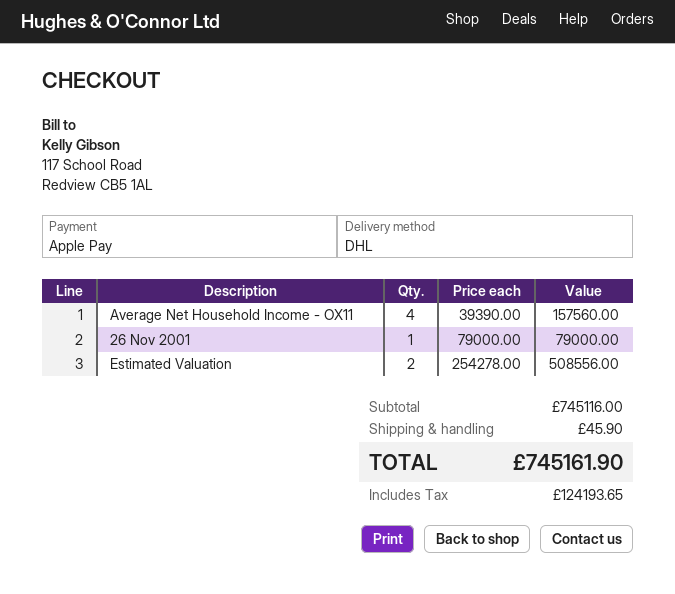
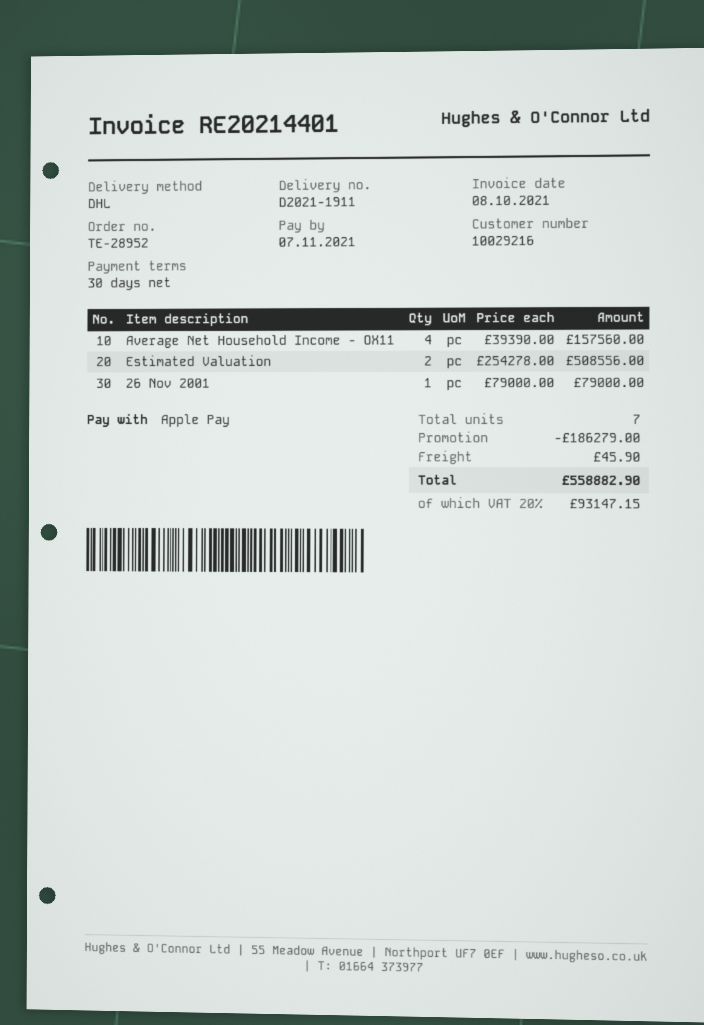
discount: none -> 186279.00
tax: 124193.65 -> 93147.15
total: 745161.90 -> 558882.90

